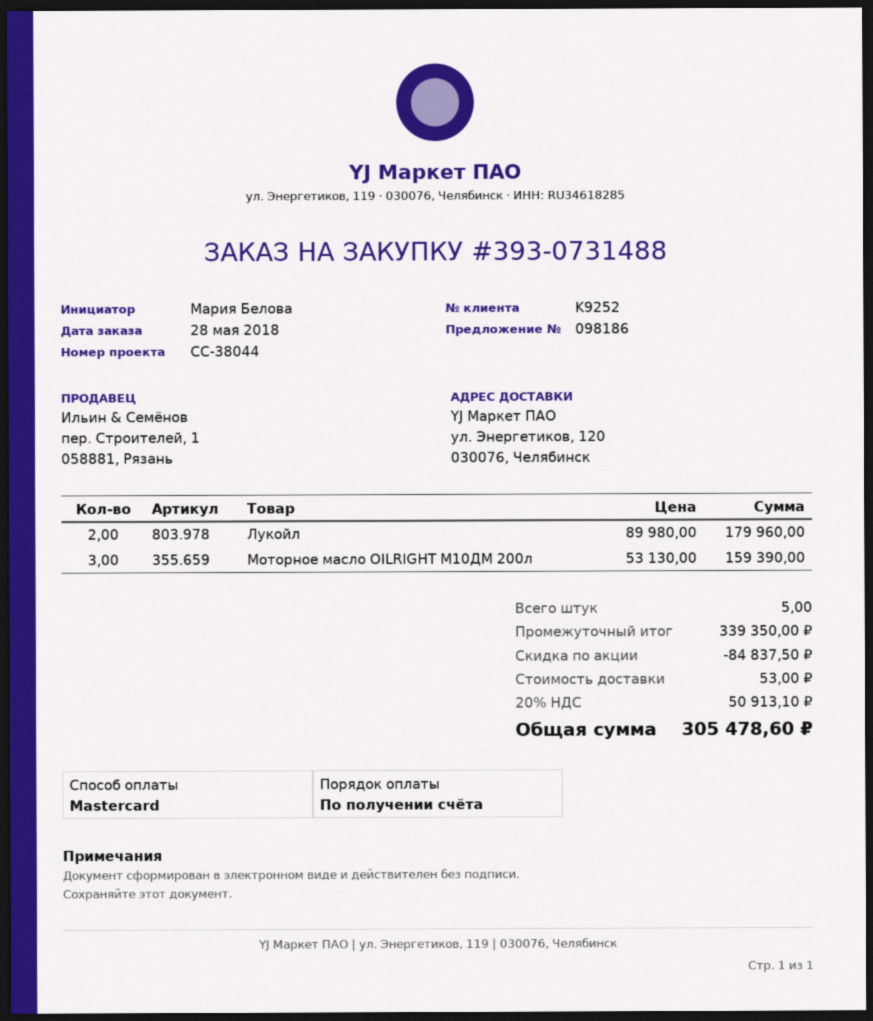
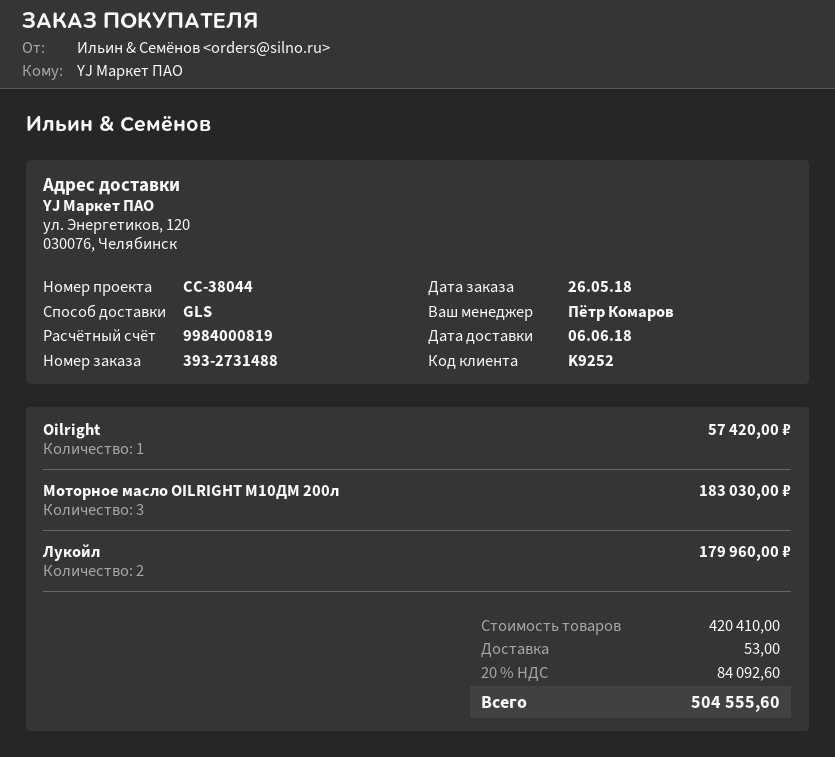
order number: 393-0731488 -> 393-2731488
order date: 2018-05-28 -> 2018-05-26
Моторное масло OILRIGHT М10ДМ 200л: 3 for 159390.00 -> 3 for 183030.00
Oilright: none -> 1 for 57420.00
subtotal: 339350.00 -> 420410.00
discount: 84837.50 -> none
tax: 20% = 50913.10 -> 20% = 84092.60
total: 305478.60 -> 504555.60

